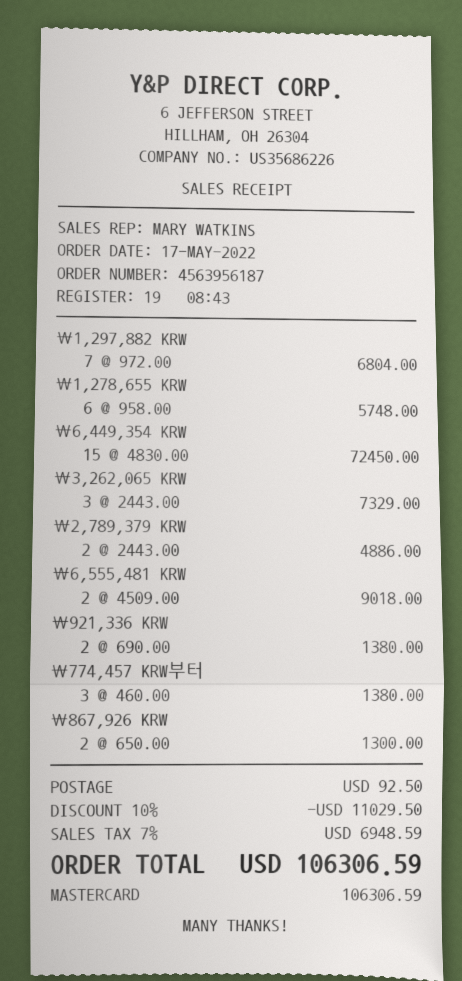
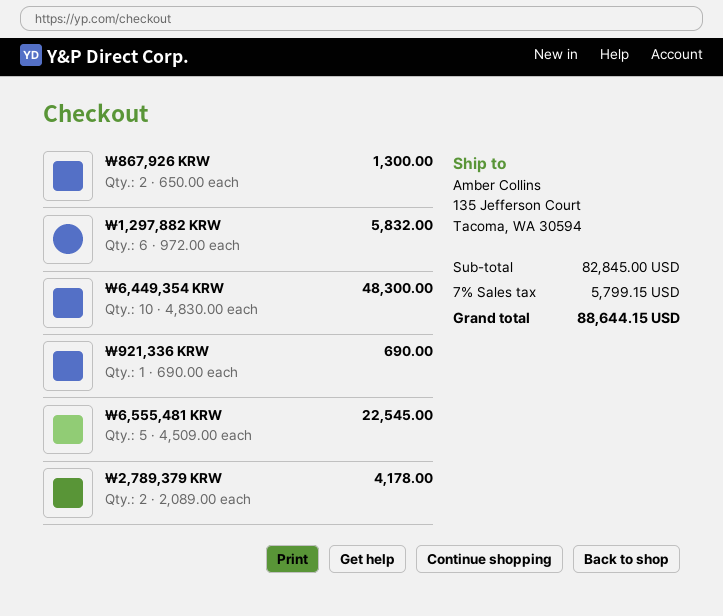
₩1,297,882 KRW: 7 x 972.00 = 6804.00 -> 6 x 972.00 = 5832.00
₩1,278,655 KRW: 6 x 958.00 = 5748.00 -> none
₩6,449,354 KRW: 15 x 4830.00 = 72450.00 -> 10 x 4830.00 = 48300.00
₩3,262,065 KRW: 3 x 2443.00 = 7329.00 -> none
₩2,789,379 KRW: 2 x 2443.00 = 4886.00 -> 2 x 2089.00 = 4178.00
₩6,555,481 KRW: 2 x 4509.00 = 9018.00 -> 5 x 4509.00 = 22545.00
₩921,336 KRW: 2 x 690.00 = 1380.00 -> 1 x 690.00 = 690.00
₩774,457 KRW부터: 3 x 460.00 = 1380.00 -> none
discount: 10% = 11029.50 -> none
shipping: 92.50 -> none
tax: 7% = 6948.59 -> 7% = 5799.15
total: 106306.59 -> 88644.15

